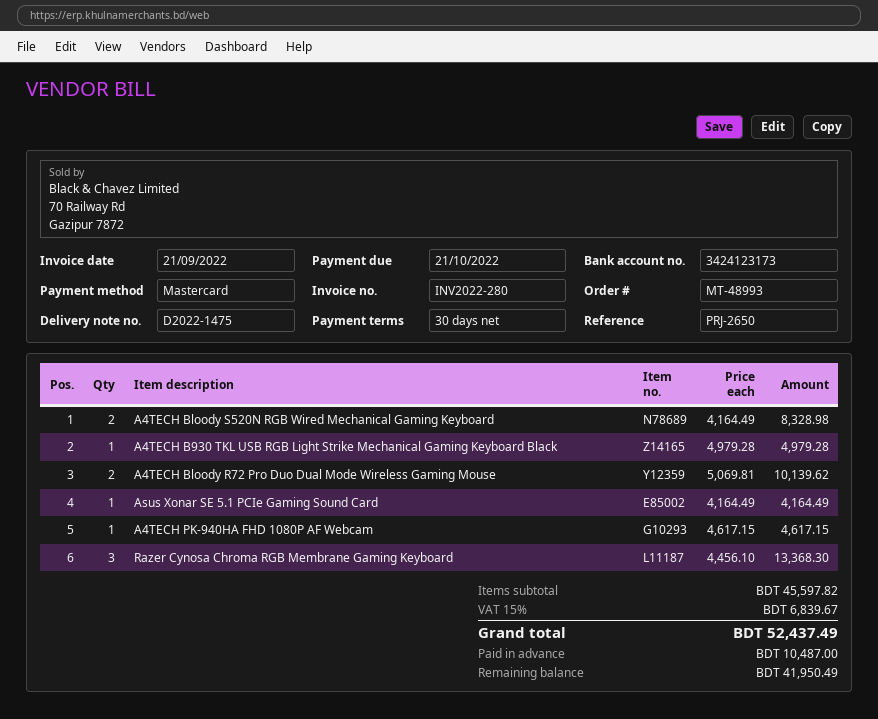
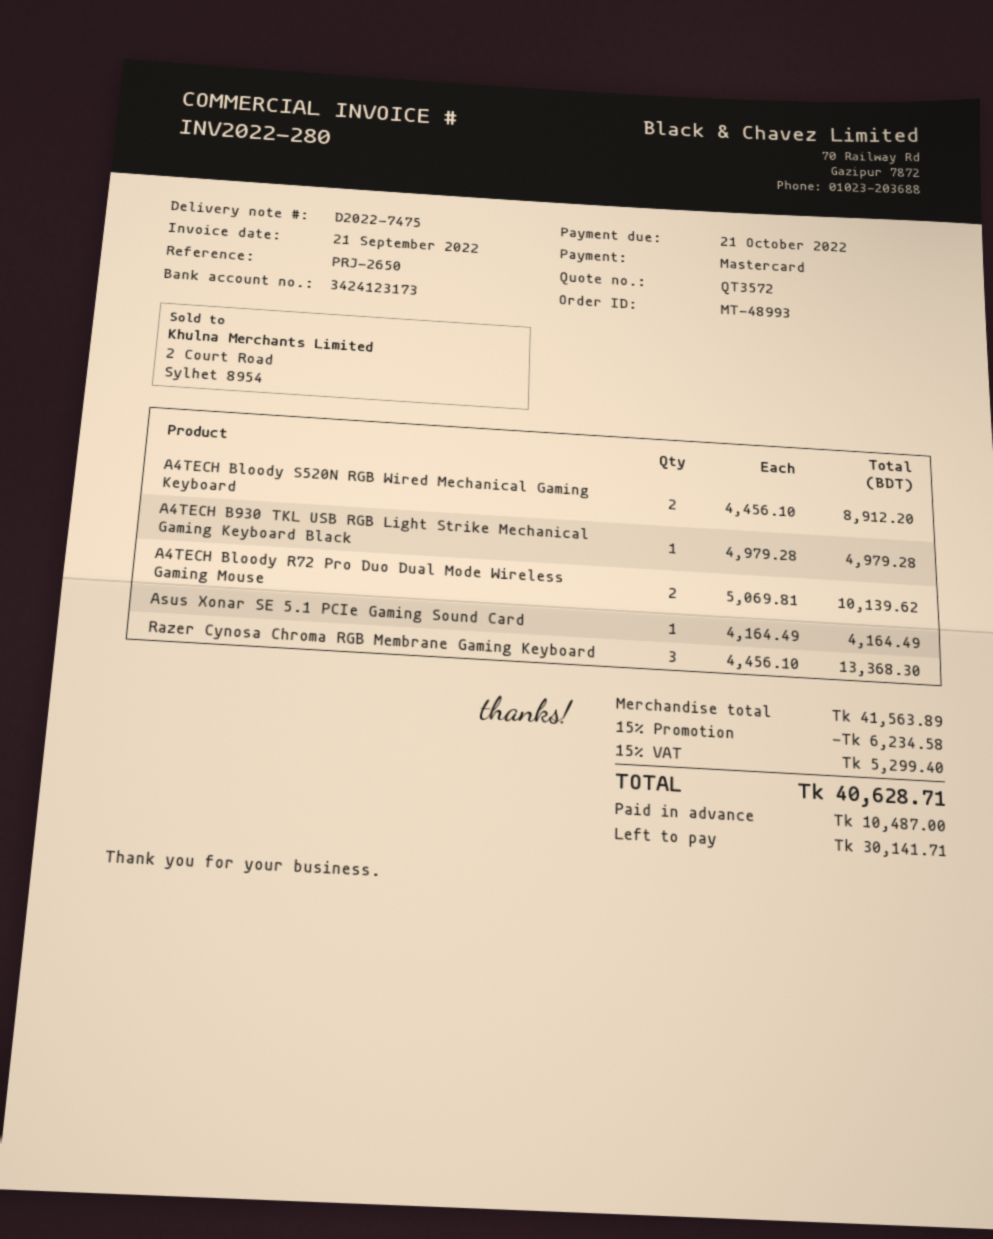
delivery note number: D2022-1475 -> D2022-7475
A4TECH Bloody S520N RGB Wired Mechanical Gaming Keyboard: 2 x 4164.49 = 8328.98 -> 2 x 4456.10 = 8912.20
A4TECH PK-940HA FHD 1080P AF Webcam: 1 x 4617.15 = 4617.15 -> none
subtotal: 45597.82 -> 41563.89
discount: none -> 15% = 6234.58
tax: 15% = 6839.67 -> 15% = 5299.40
total: 52437.49 -> 40628.71
balance: 41950.49 -> 30141.71

